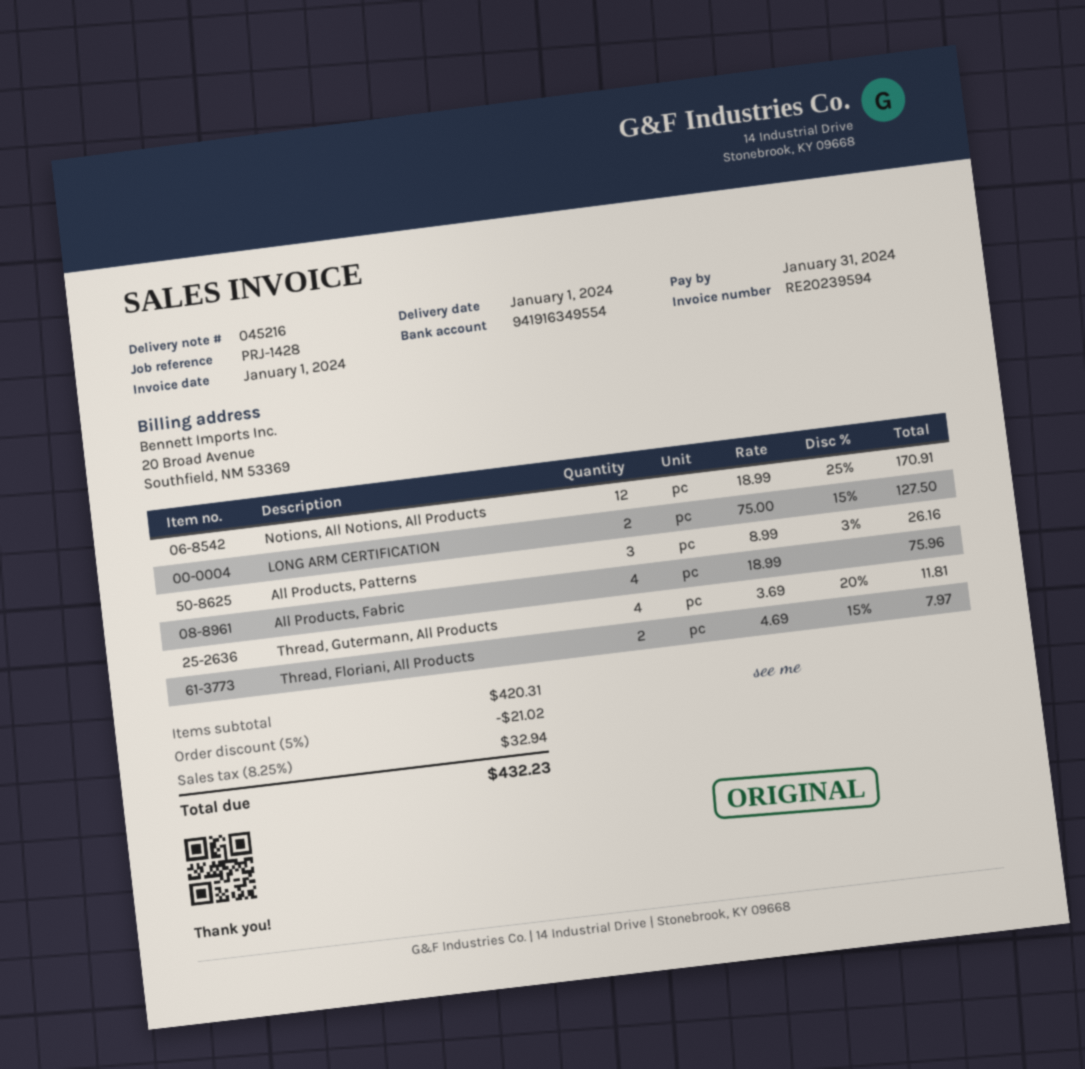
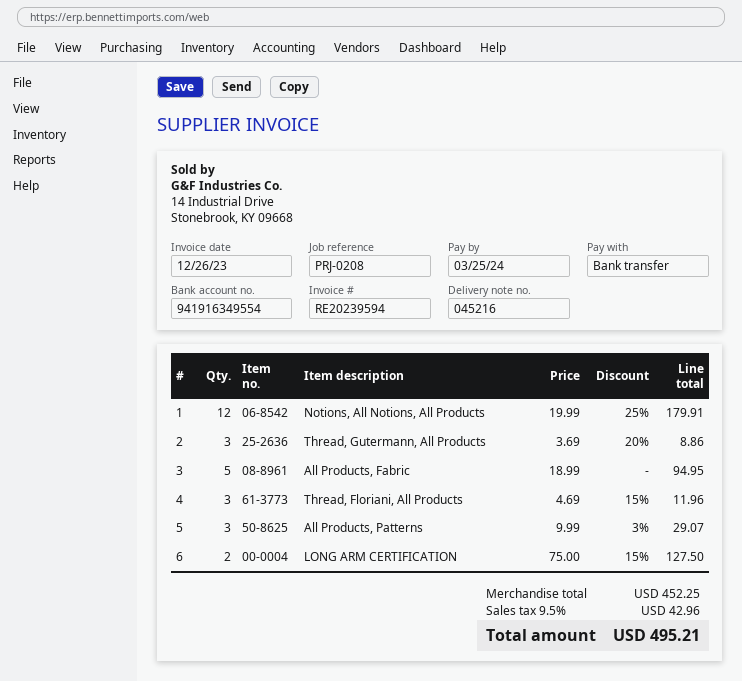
invoice date: 2024-01-01 -> 2023-12-26
due date: 2024-01-31 -> 2024-03-25
reference: PRJ-1428 -> PRJ-0208
Notions, All Notions, All Products: 12 x 18.99 - 25% = 170.91 -> 12 x 19.99 - 25% = 179.91
All Products, Patterns: 3 x 8.99 - 3% = 26.16 -> 3 x 9.99 - 3% = 29.07
All Products, Fabric: 4 x 18.99 = 75.96 -> 5 x 18.99 = 94.95
Thread, Gutermann, All Products: 4 x 3.69 - 20% = 11.81 -> 3 x 3.69 - 20% = 8.86
Thread, Floriani, All Products: 2 x 4.69 - 15% = 7.97 -> 3 x 4.69 - 15% = 11.96
subtotal: 420.31 -> 452.25
discount: 5% = 21.02 -> none
tax: 8.25% = 32.94 -> 9.5% = 42.96
total: 432.23 -> 495.21

